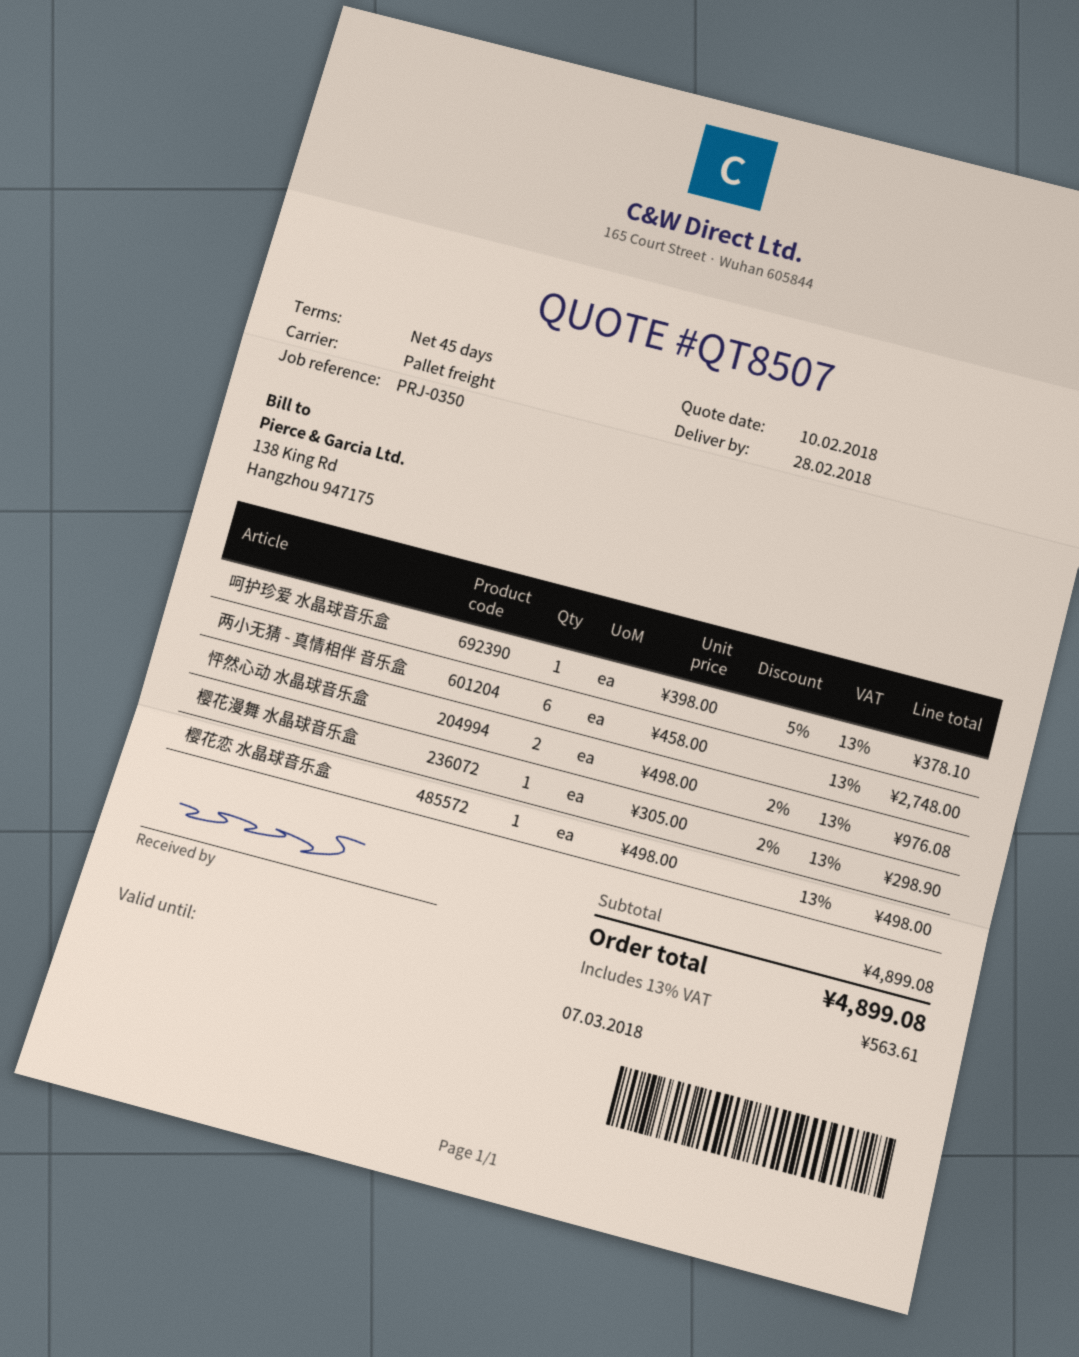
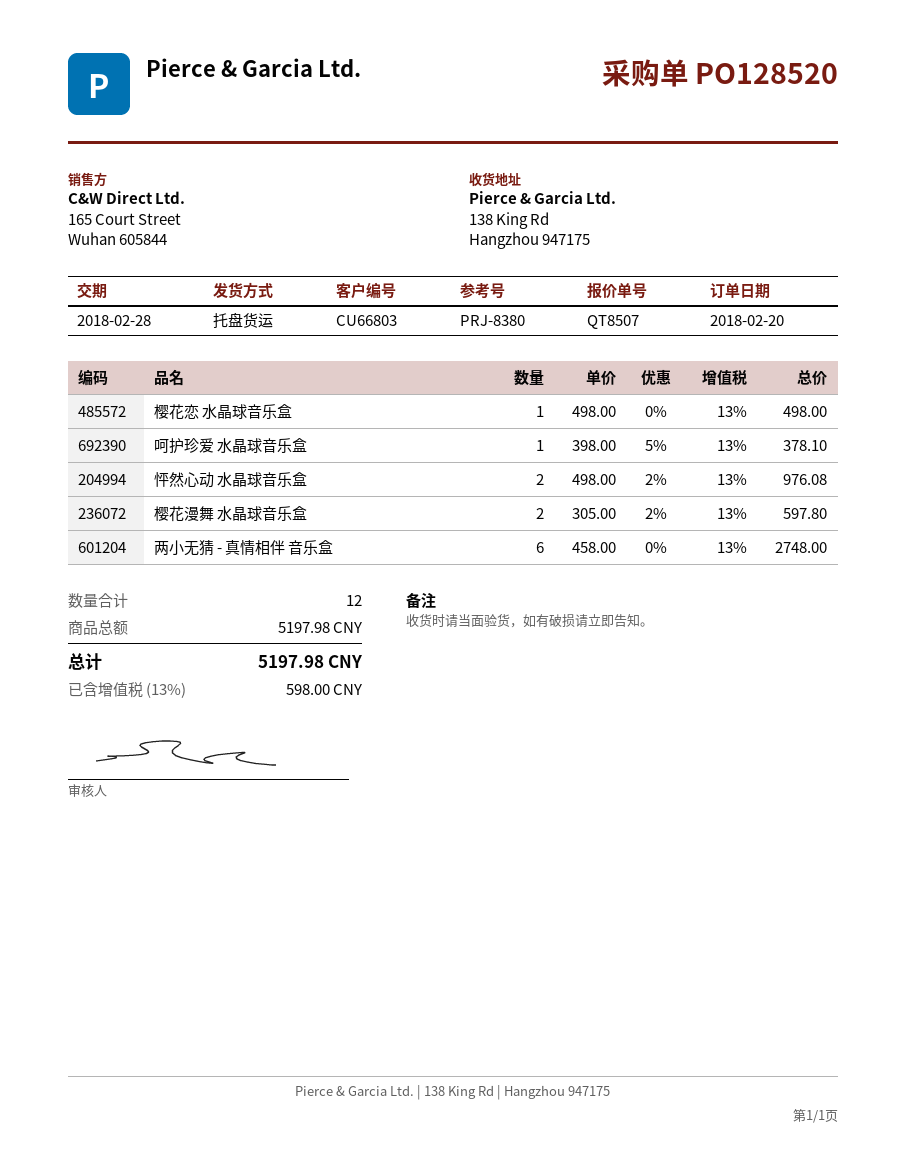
reference: PRJ-0350 -> PRJ-8380
樱花漫舞 水晶球音乐盒: 1 x 305.00 - 2% = 298.90 -> 2 x 305.00 - 2% = 597.80
subtotal: 4899.08 -> 5197.98
tax: 13% = 563.61 -> 13% = 598.00
total: 4899.08 -> 5197.98

